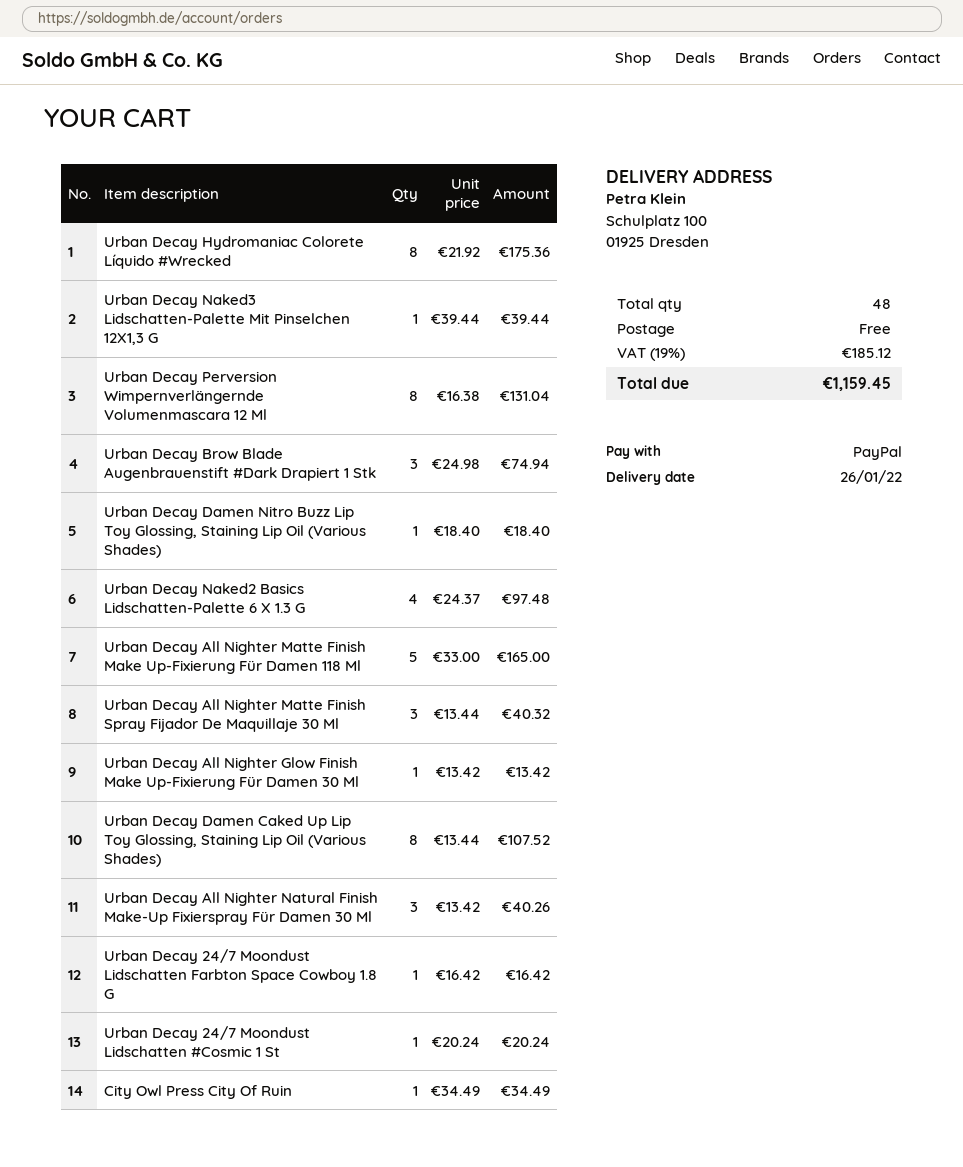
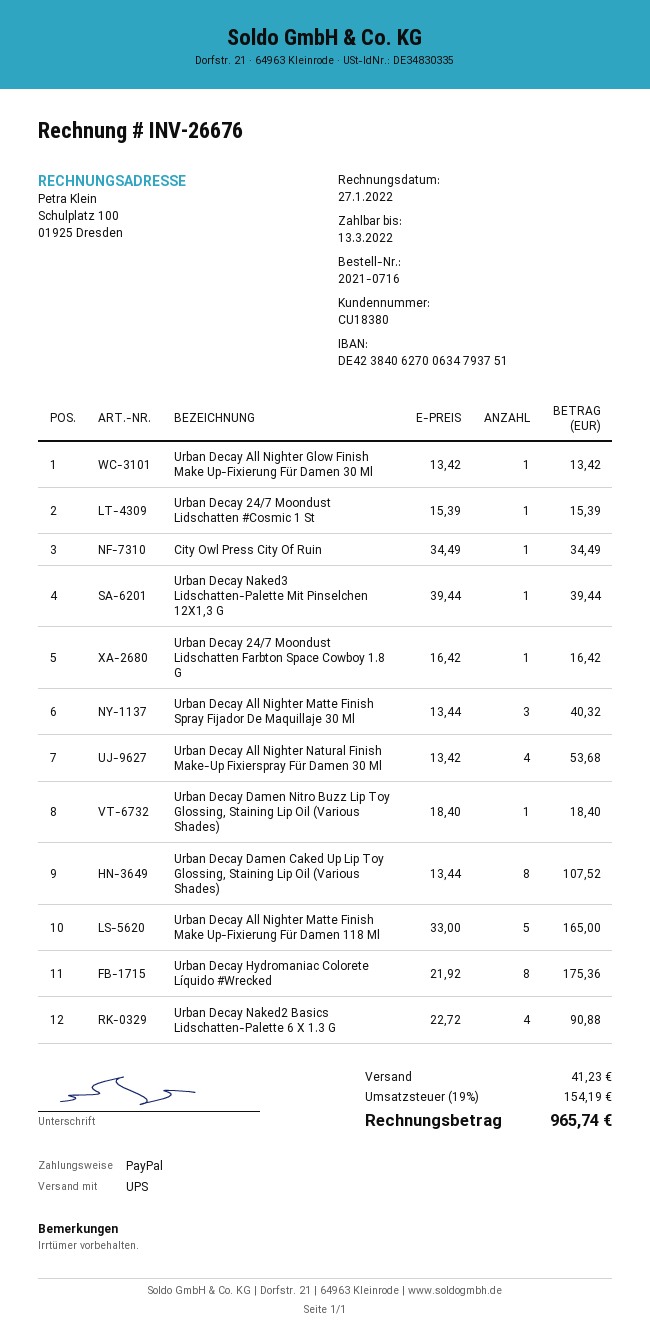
Urban Decay Perversion Wimpernverlängernde Volumenmascara 12 Ml: 8 x 16.38 = 131.04 -> none
Urban Decay Brow Blade Augenbrauenstift #Dark Drapiert 1 Stk: 3 x 24.98 = 74.94 -> none
Urban Decay Naked2 Basics Lidschatten-Palette 6 X 1.3 G: 4 x 24.37 = 97.48 -> 4 x 22.72 = 90.88
Urban Decay All Nighter Natural Finish Make-Up Fixierspray Für Damen 30 Ml: 3 x 13.42 = 40.26 -> 4 x 13.42 = 53.68
Urban Decay 24/7 Moondust Lidschatten #Cosmic 1 St: 1 x 20.24 = 20.24 -> 1 x 15.39 = 15.39
shipping: 0.00 -> 41.23
tax: 19% = 185.12 -> 19% = 154.19
total: 1159.45 -> 965.74

